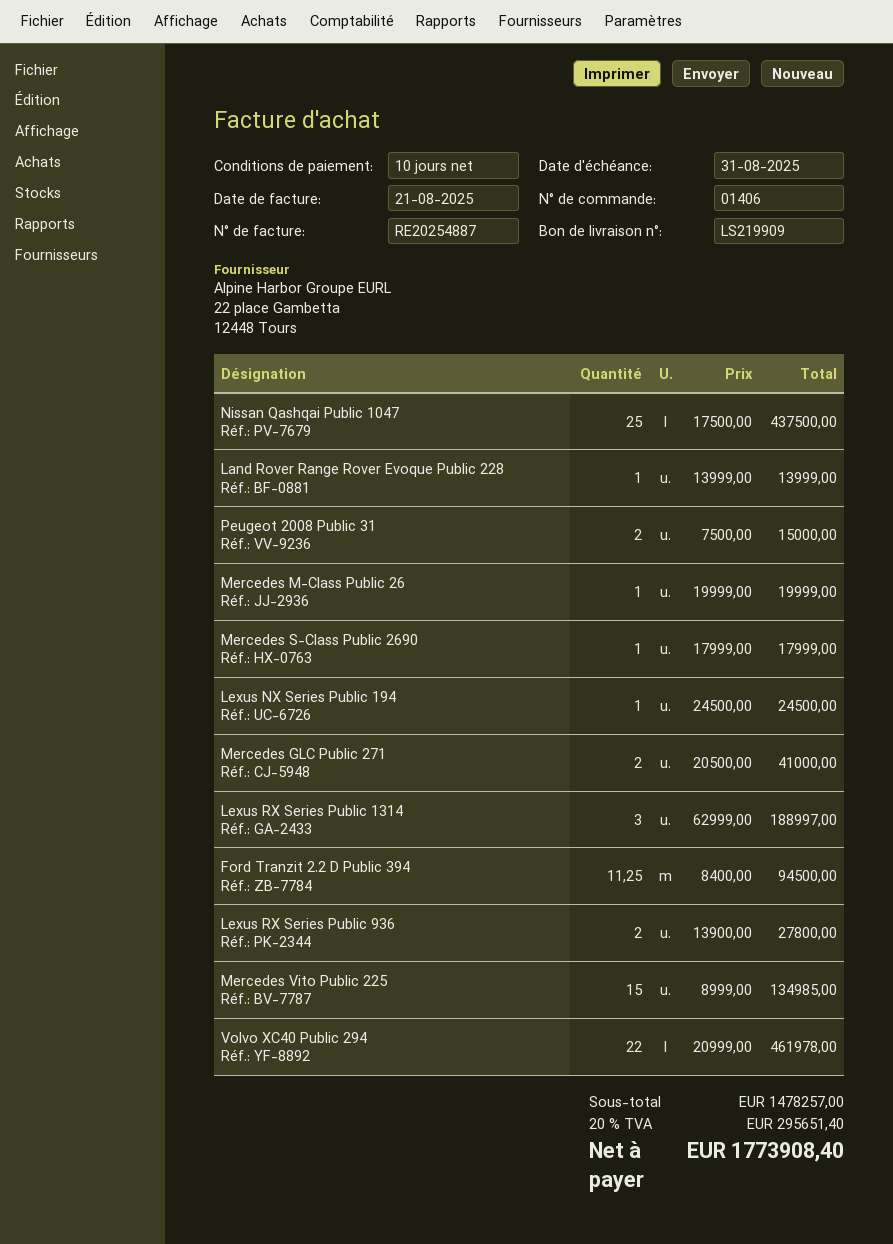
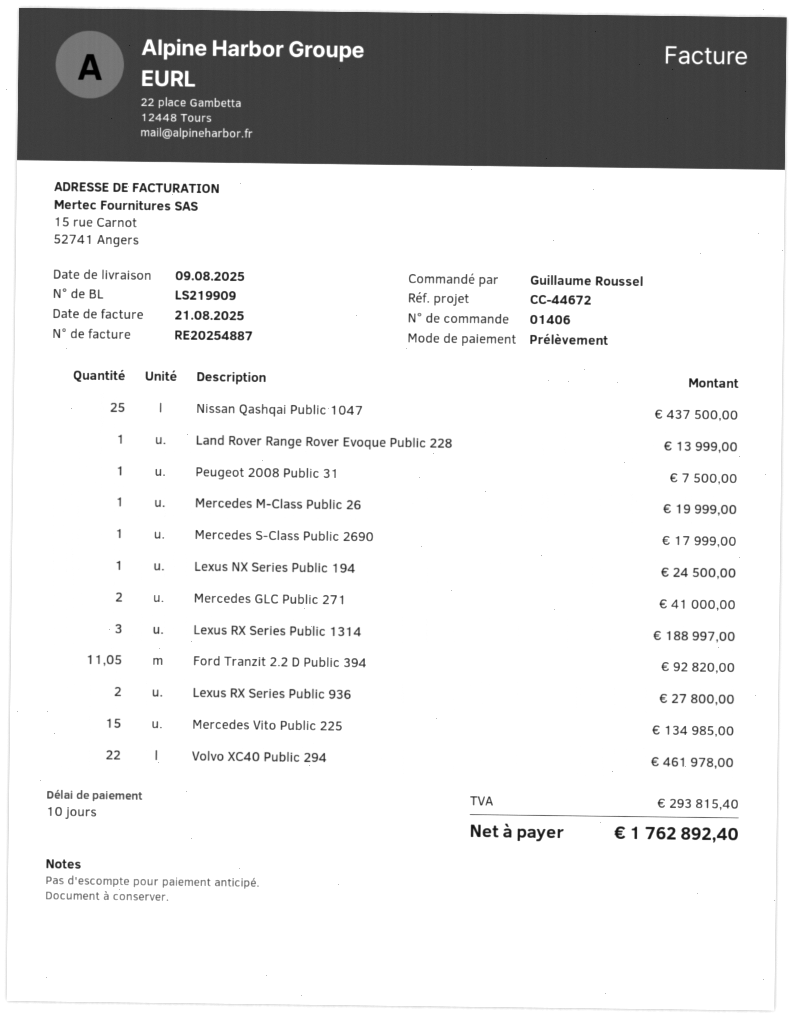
Peugeot 2008 Public 31: 2 for 15000.00 -> 1 for 7500.00
Ford Tranzit 2.2 D Public 394: 11.25 for 94500.00 -> 11.05 for 92820.00
tax: 295651.40 -> 293815.40
total: 1773908.40 -> 1762892.40

